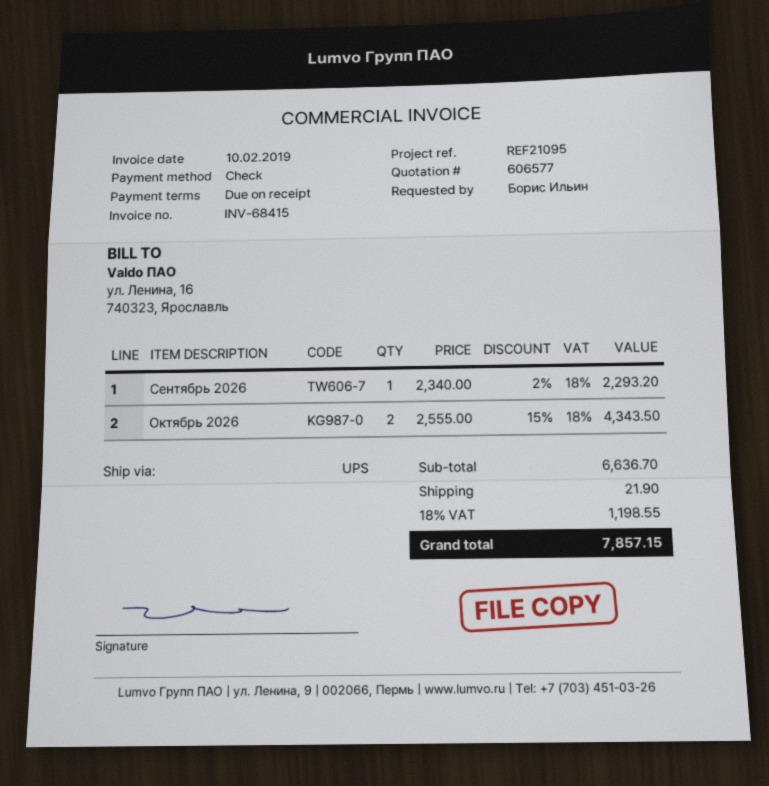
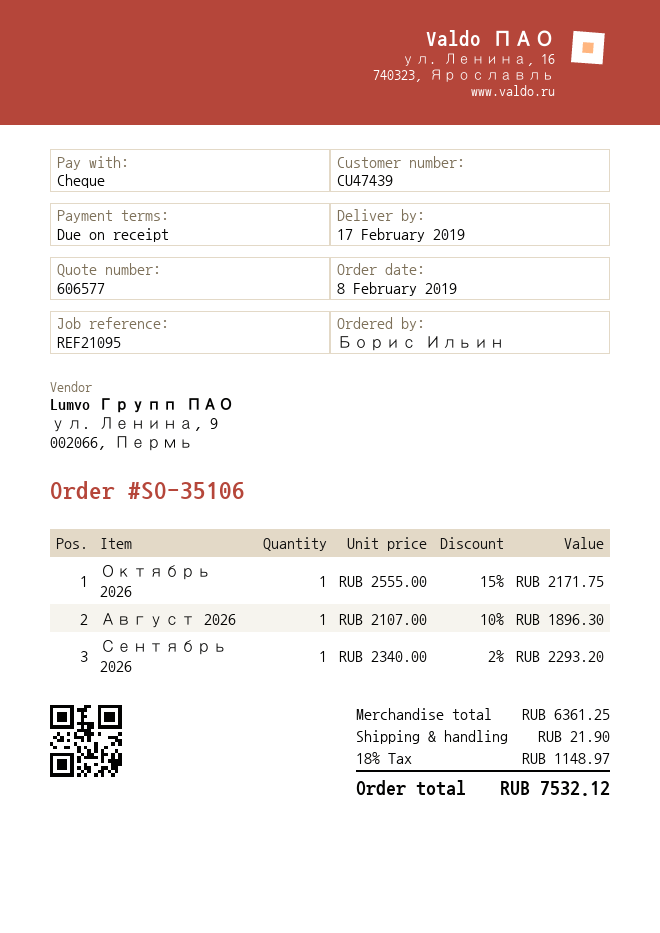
Октябрь 2026: 2 x 2555.00 - 15% = 4343.50 -> 1 x 2555.00 - 15% = 2171.75
Август 2026: none -> 1 x 2107.00 - 10% = 1896.30
subtotal: 6636.70 -> 6361.25
tax: 18% = 1198.55 -> 18% = 1148.97
total: 7857.15 -> 7532.12

